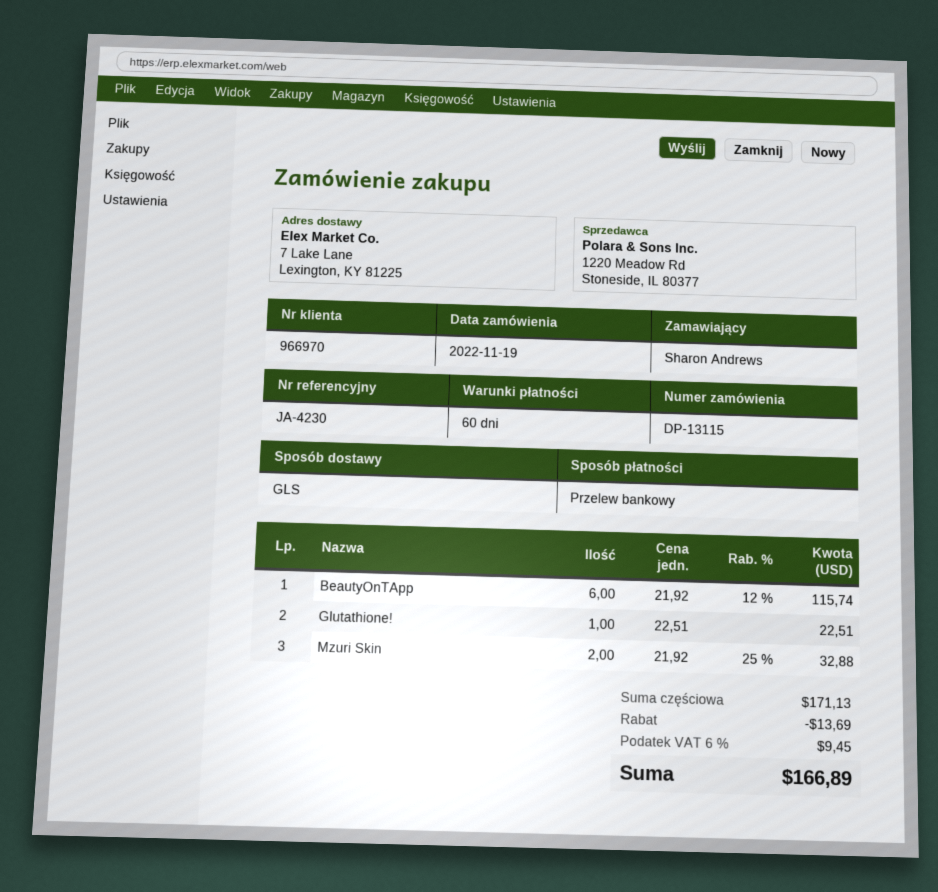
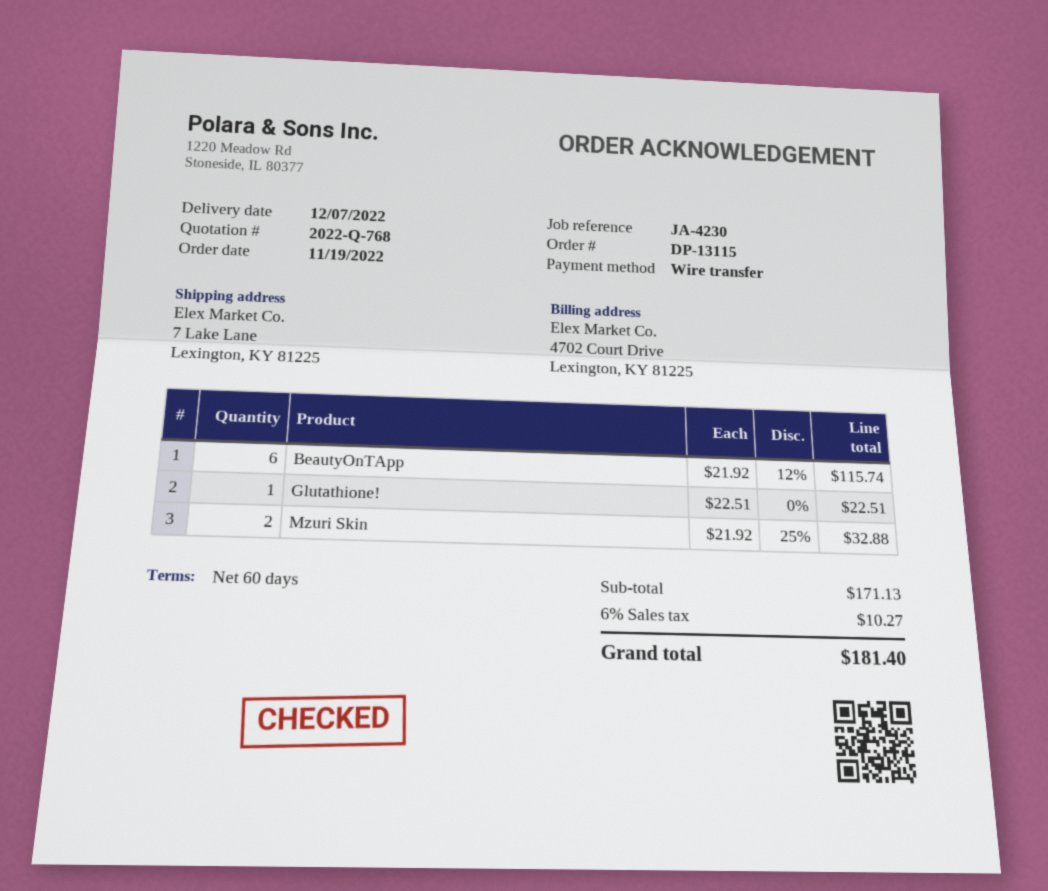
discount: 13.69 -> none
tax: 6% = 9.45 -> 6% = 10.27
total: 166.89 -> 181.40

